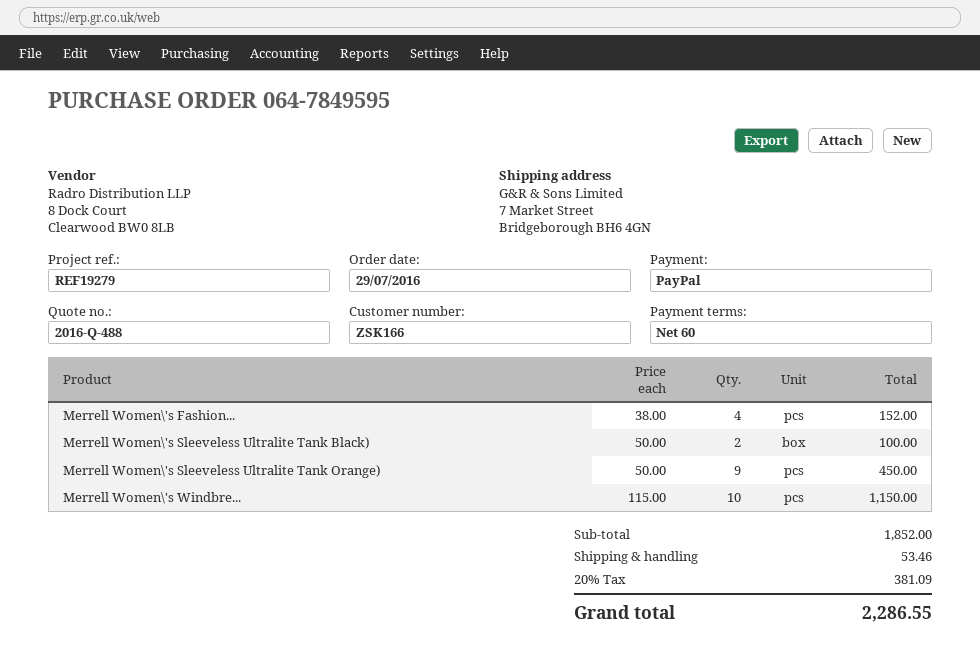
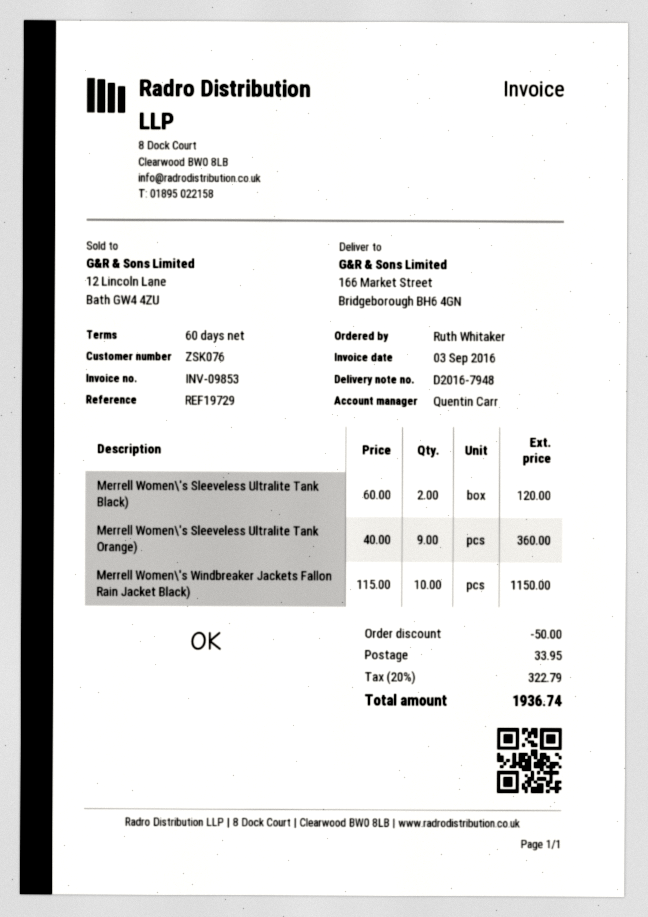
customer number: ZSK166 -> ZSK076
reference: REF19279 -> REF19729
ship to: 7 Market Street, Bridgeborough BH6 4GN -> 166 Market Street, Bridgeborough BH6 4GN
Merrell Women\'s Fashion...: 4 x 38.00 = 152.00 -> none
Merrell Women\'s Sleeveless Ultralite Tank Black): 2 x 50.00 = 100.00 -> 2 x 60.00 = 120.00
Merrell Women\'s Sleeveless Ultralite Tank Orange): 9 x 50.00 = 450.00 -> 9 x 40.00 = 360.00
discount: none -> 50.00
shipping: 53.46 -> 33.95
tax: 20% = 381.09 -> 20% = 322.79
total: 2286.55 -> 1936.74

